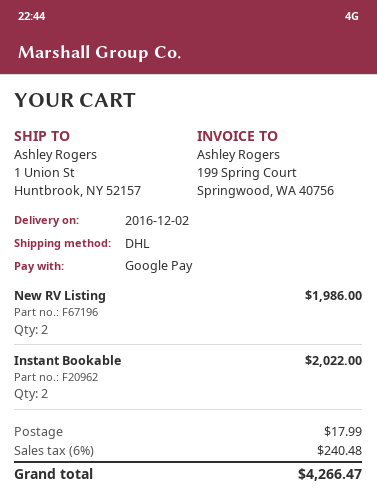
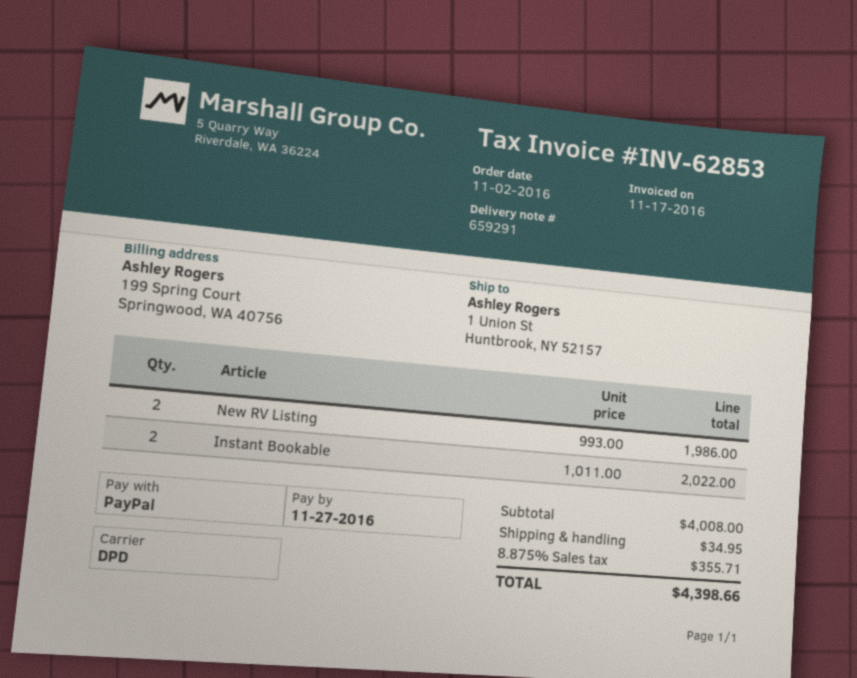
payment method: Google Pay -> PayPal
shipping method: DHL -> DPD
shipping: 17.99 -> 34.95
tax: 6% = 240.48 -> 8.875% = 355.71
total: 4266.47 -> 4398.66

